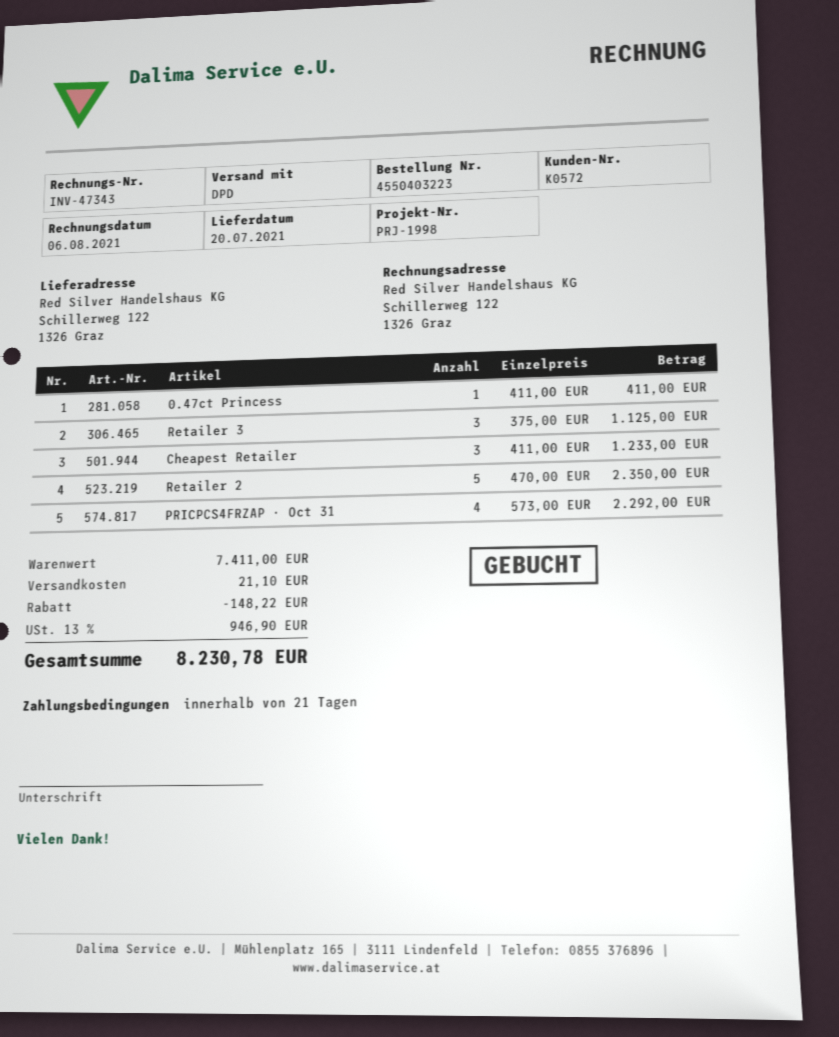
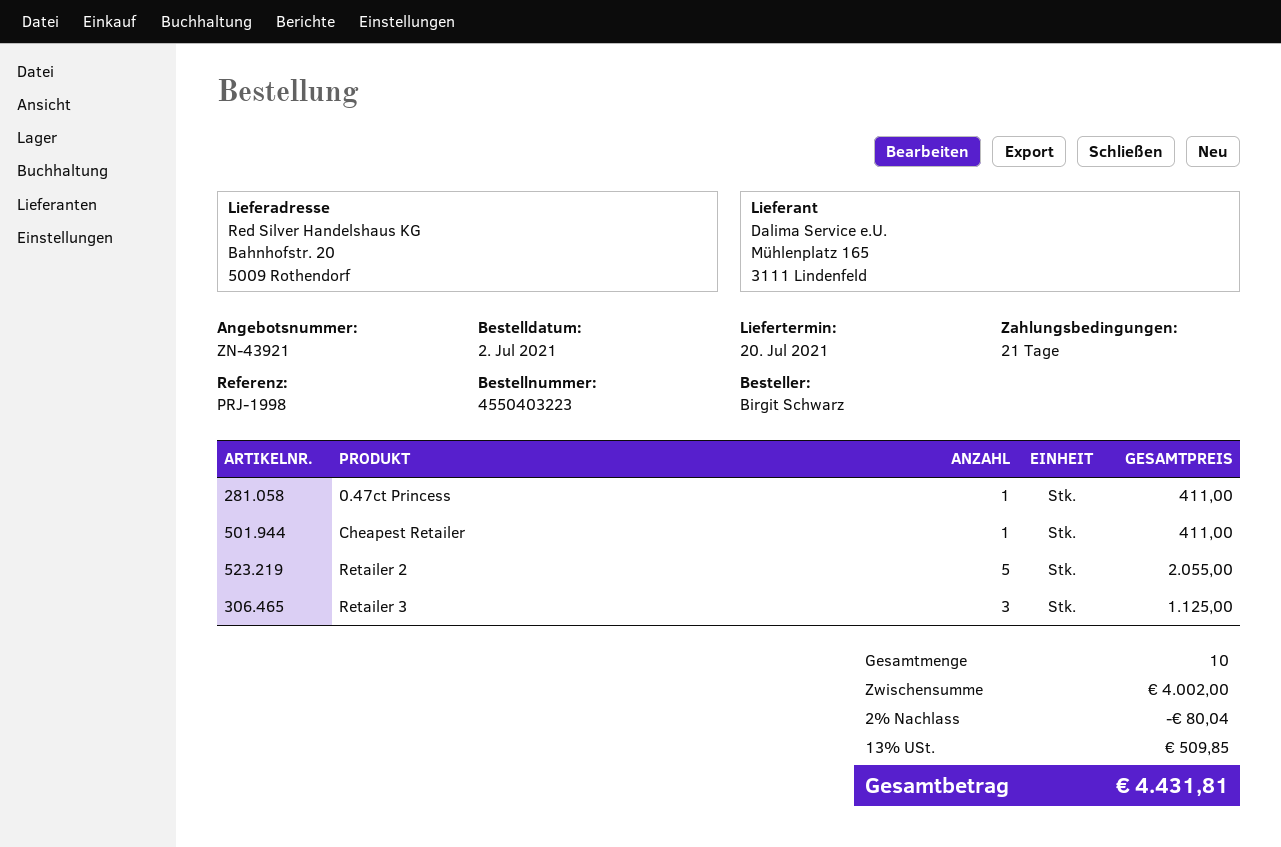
ship to: Schillerweg 122, 1326 Graz -> Bahnhofstr. 20, 5009 Rothendorf
Cheapest Retailer: 3 for 1233.00 -> 1 for 411.00
Retailer 2: 5 for 2350.00 -> 5 for 2055.00
PRICPCS4FRZAP · Oct 31: 4 for 2292.00 -> none
subtotal: 7411.00 -> 4002.00
discount: 148.22 -> 80.04
shipping: 21.10 -> none
tax: 13% = 946.90 -> 13% = 509.85
total: 8230.78 -> 4431.81

